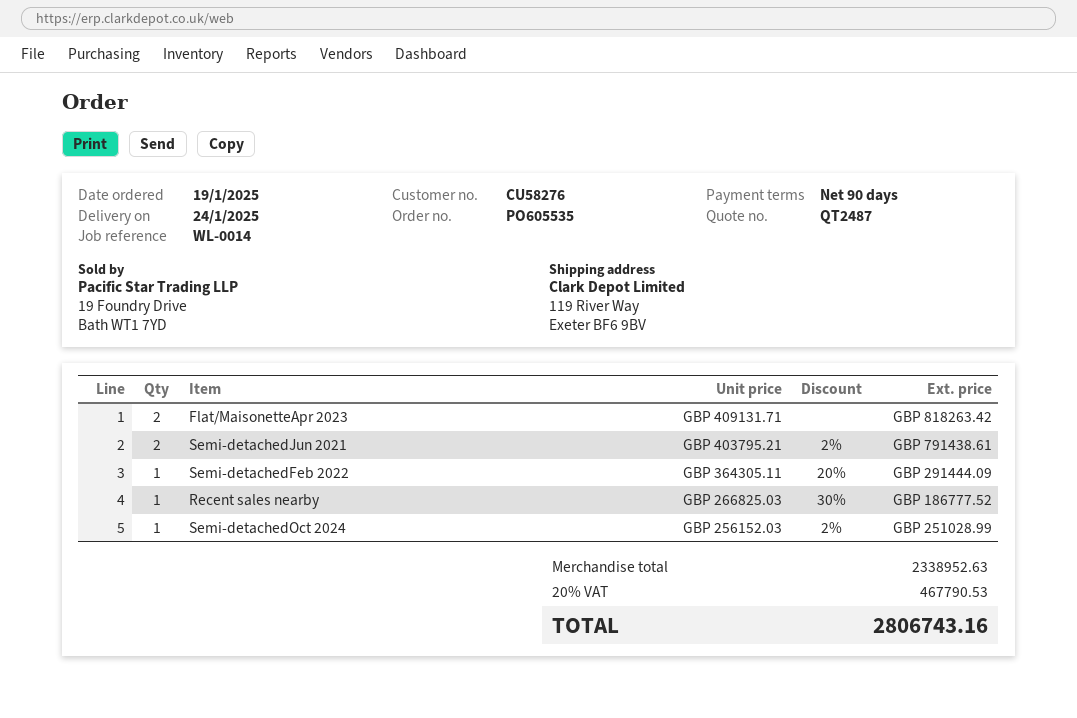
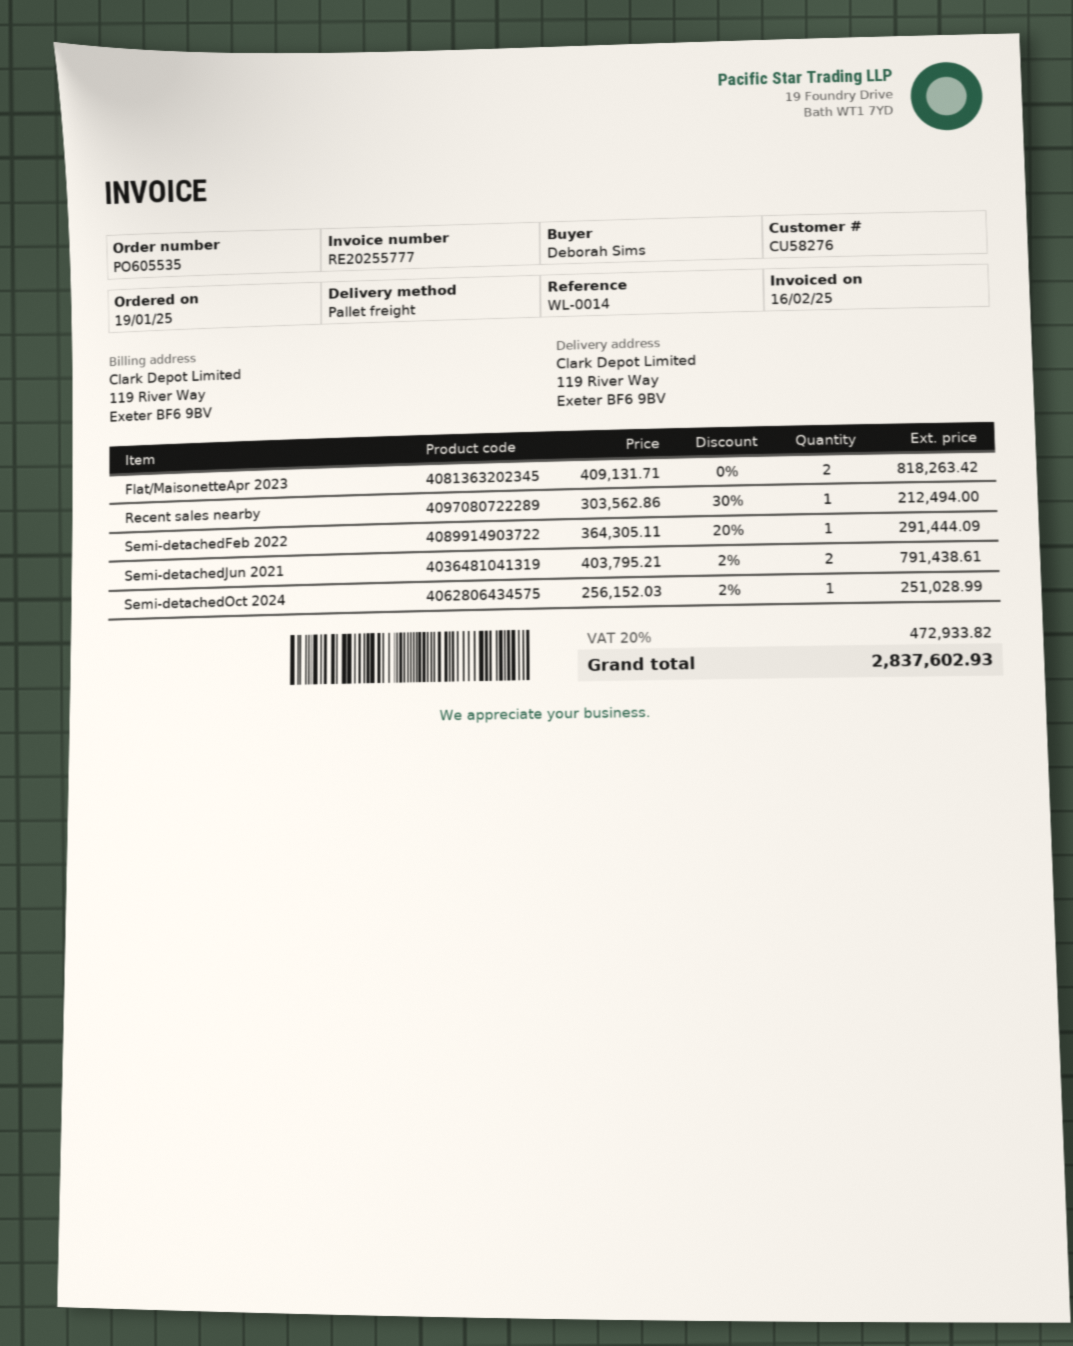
Recent sales nearby: 1 x 266825.03 - 30% = 186777.52 -> 1 x 303562.86 - 30% = 212494.00
tax: 20% = 467790.53 -> 20% = 472933.82
total: 2806743.16 -> 2837602.93

